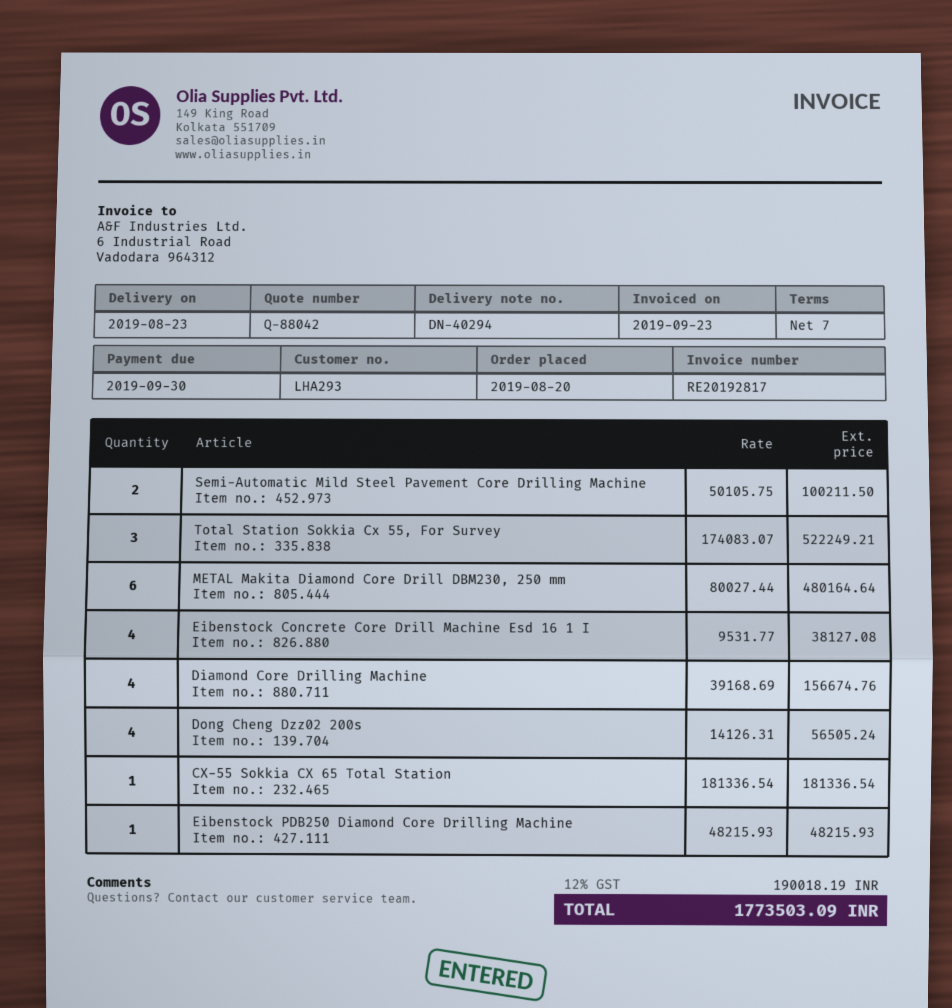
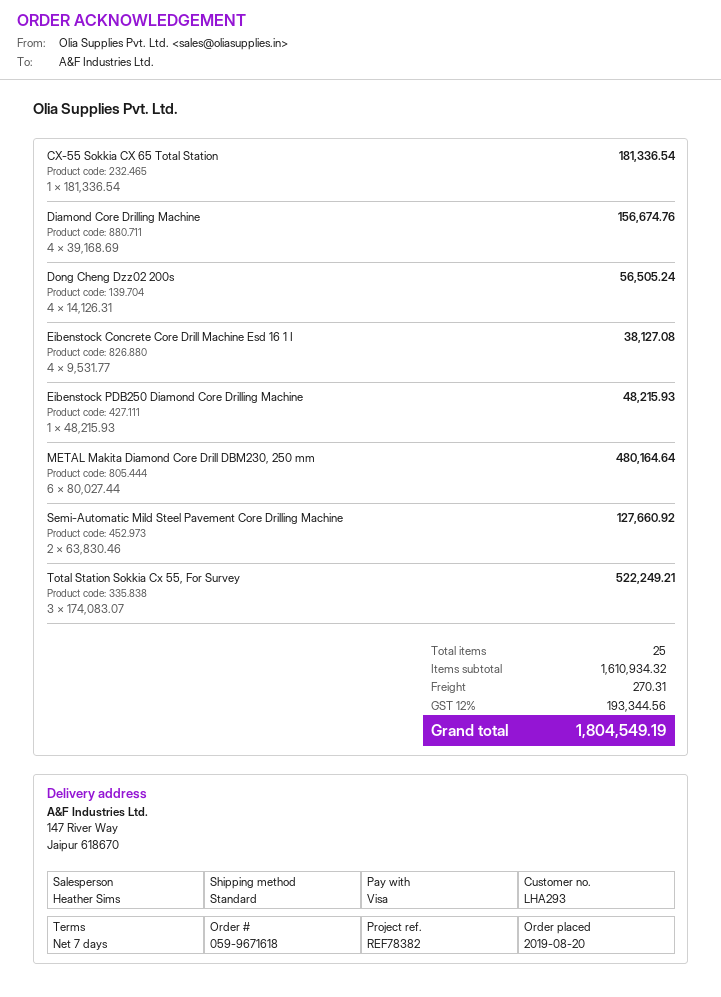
Semi-Automatic Mild Steel Pavement Core Drilling Machine: 2 x 50105.75 = 100211.50 -> 2 x 63830.46 = 127660.92
shipping: none -> 270.31
tax: 12% = 190018.19 -> 12% = 193344.56
total: 1773503.09 -> 1804549.19

